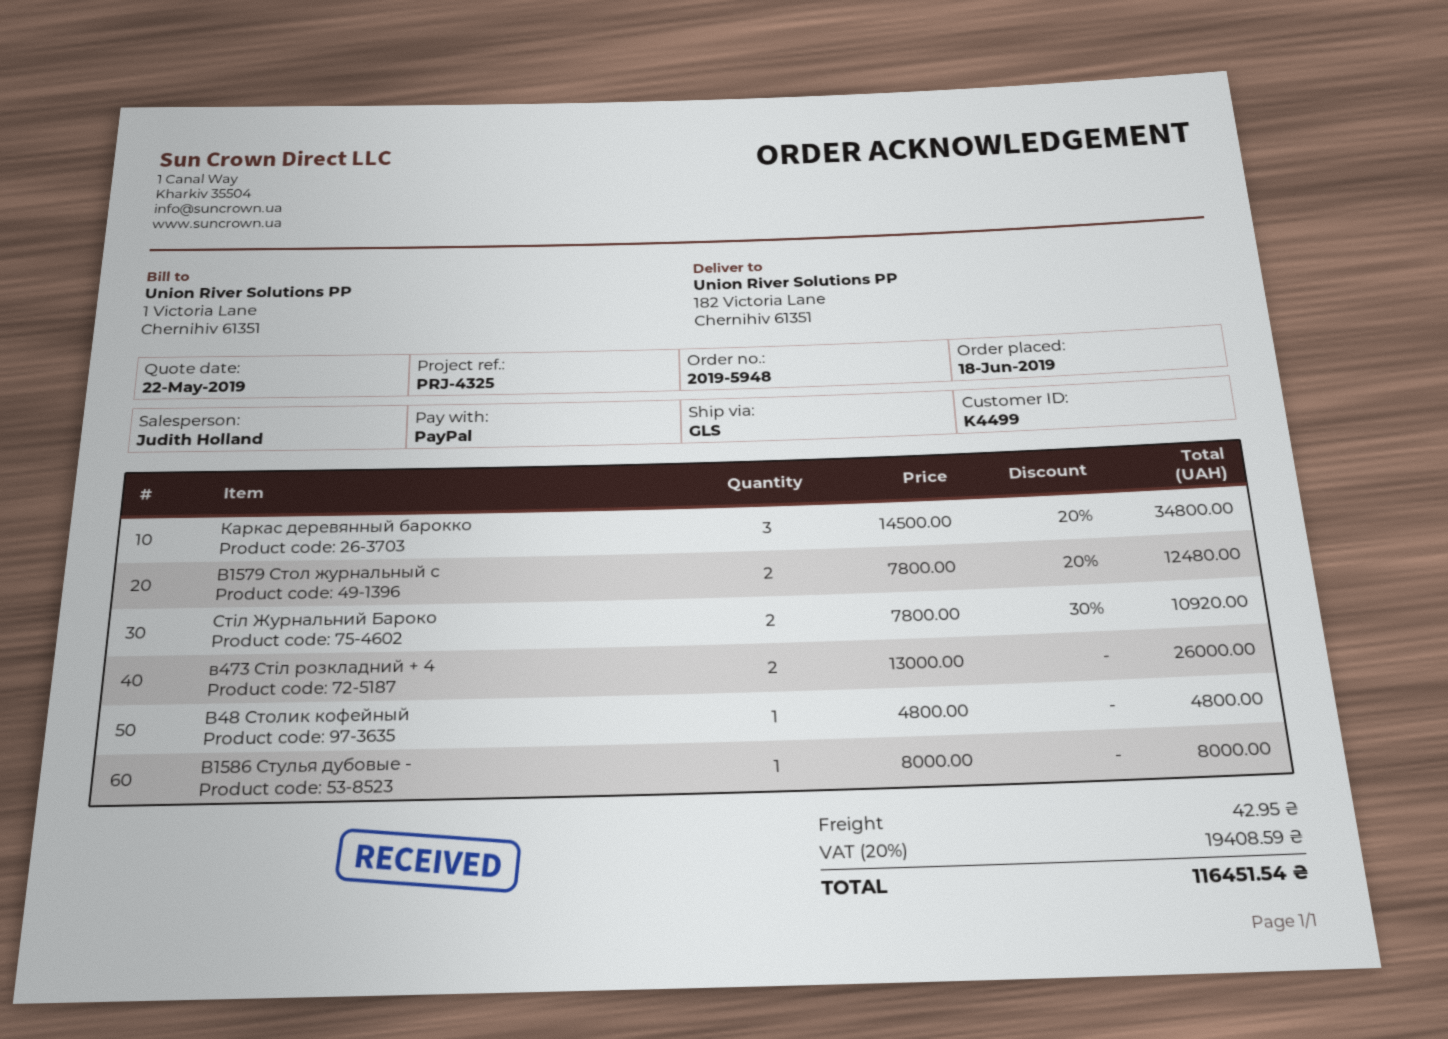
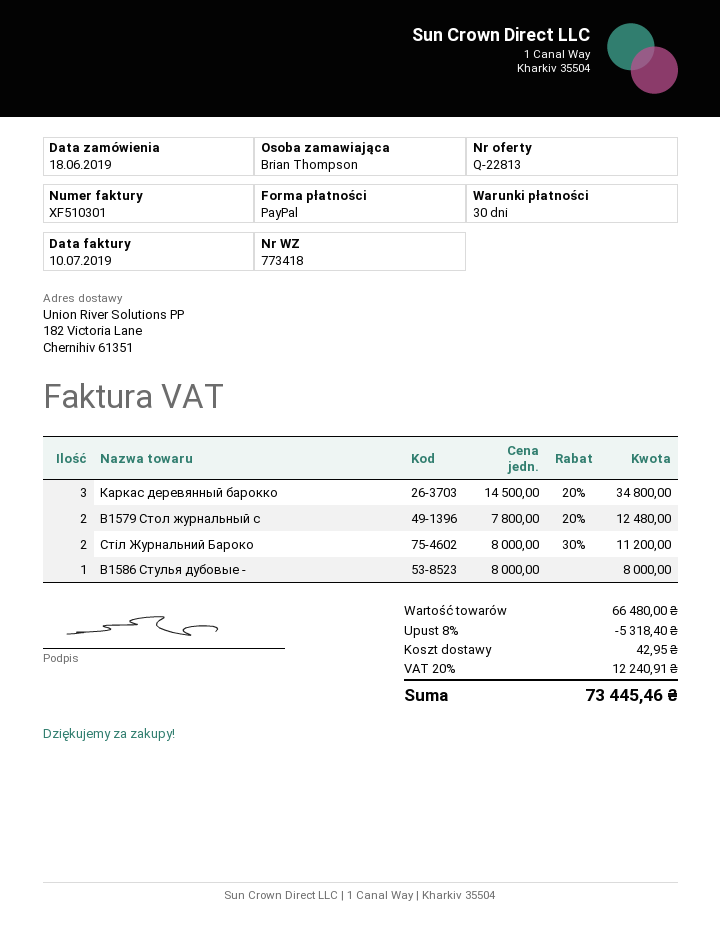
Стіл Журнальний Бароко: 2 x 7800.00 - 30% = 10920.00 -> 2 x 8000.00 - 30% = 11200.00
в473 Стіл розкладний + 4: 2 x 13000.00 = 26000.00 -> none
В48 Столик кофейный: 1 x 4800.00 = 4800.00 -> none
discount: none -> 8% = 5318.40
tax: 20% = 19408.59 -> 20% = 12240.91
total: 116451.54 -> 73445.46

